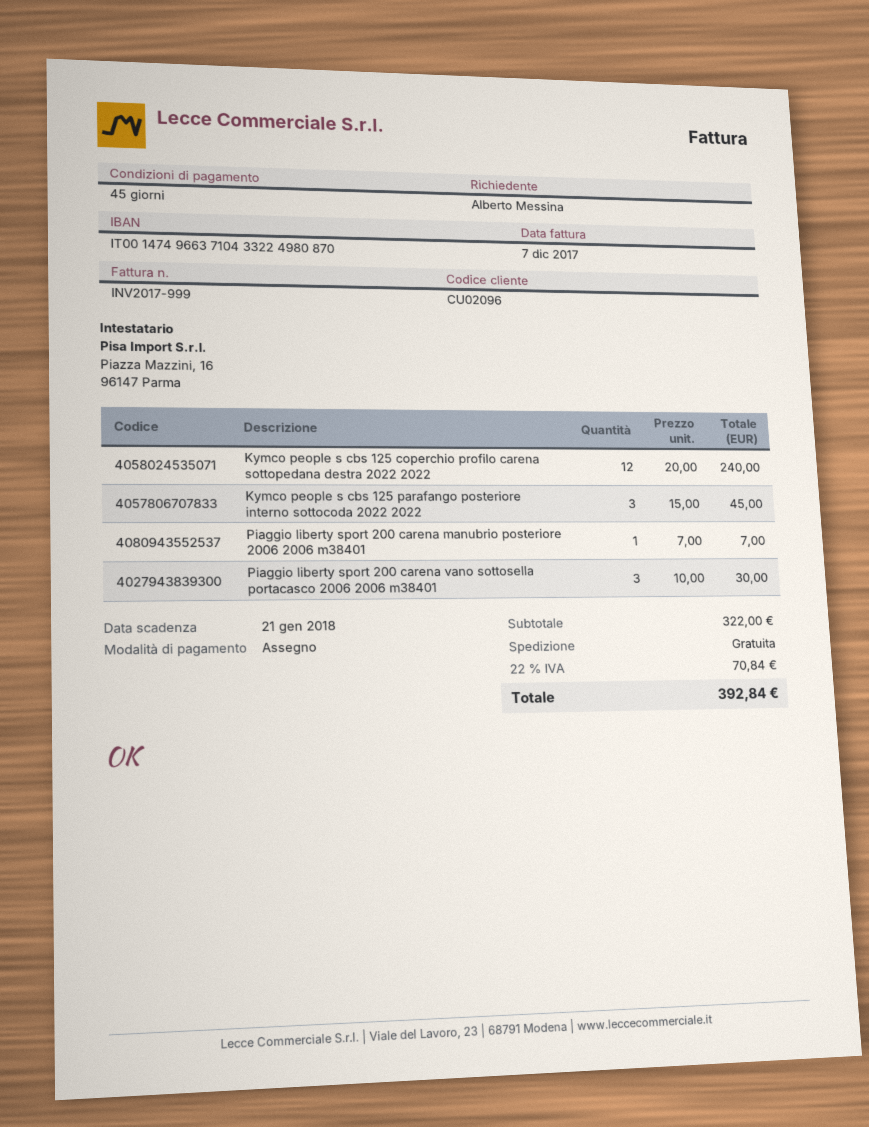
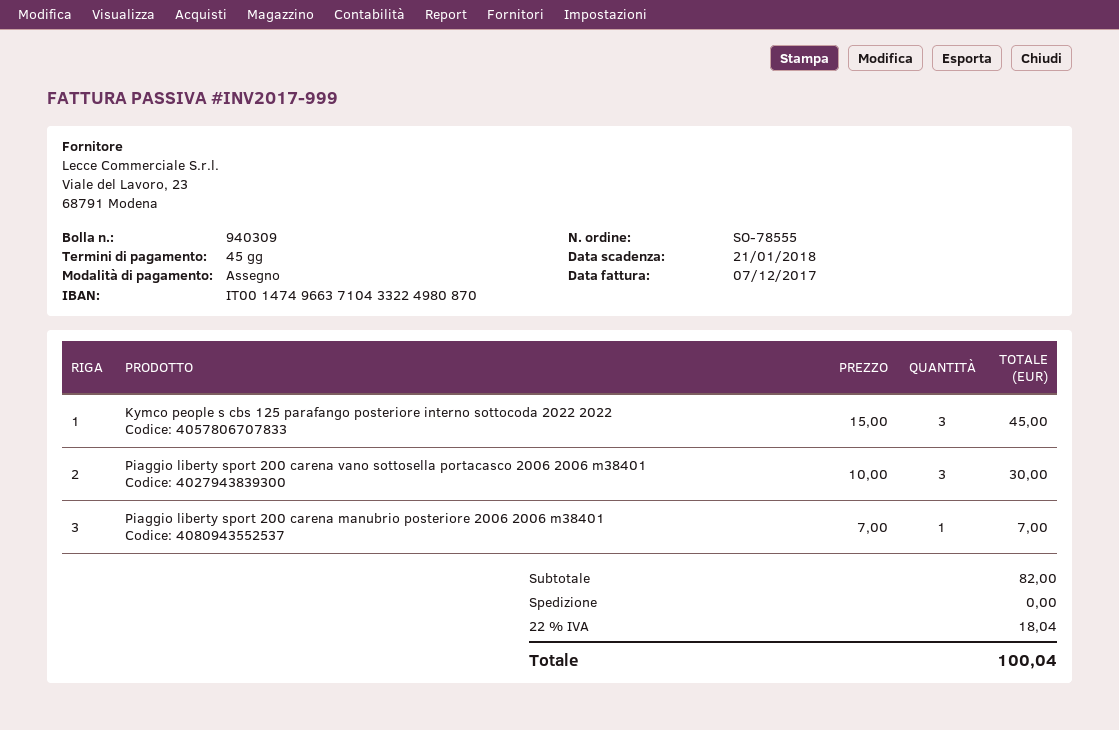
Kymco people s cbs 125 coperchio profilo carena sottopedana destra 2022 2022: 12 x 20.00 = 240.00 -> none
subtotal: 322.00 -> 82.00
tax: 22% = 70.84 -> 22% = 18.04
total: 392.84 -> 100.04

